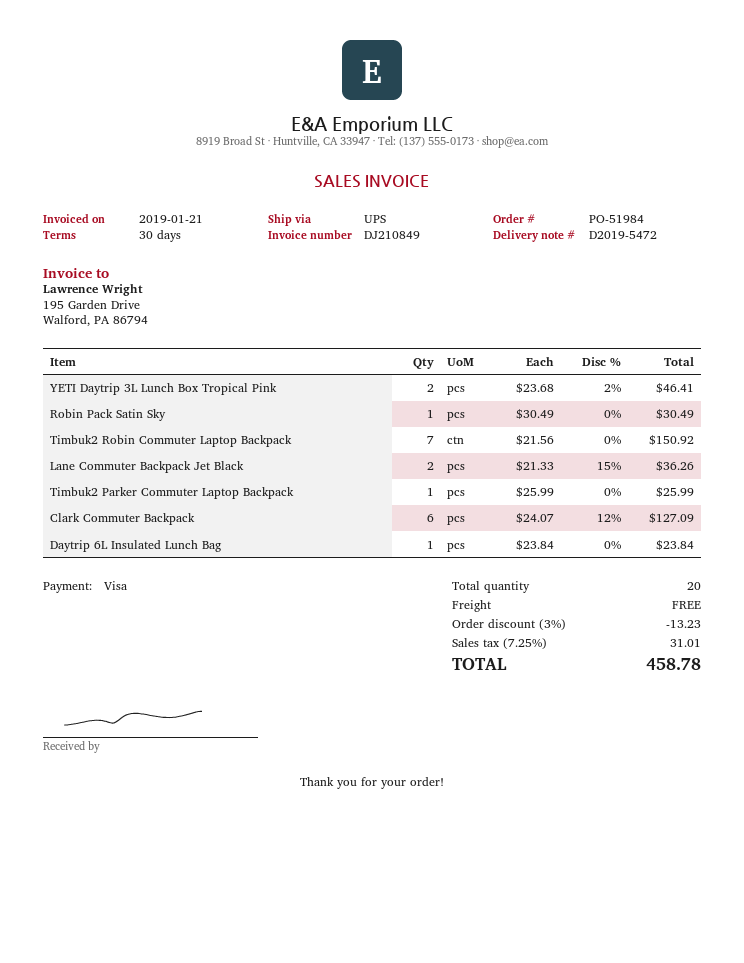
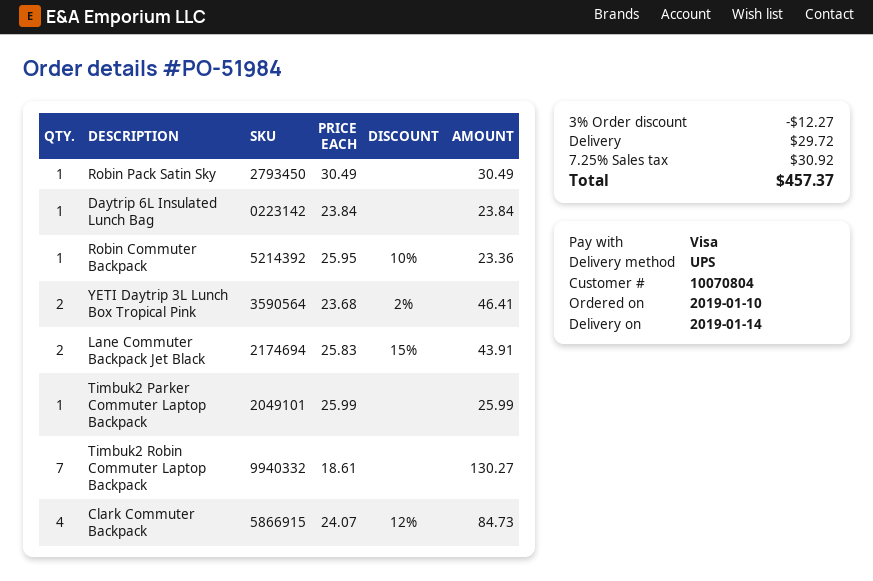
Timbuk2 Robin Commuter Laptop Backpack: 7 x 21.56 = 150.92 -> 7 x 18.61 = 130.27
Lane Commuter Backpack Jet Black: 2 x 21.33 - 15% = 36.26 -> 2 x 25.83 - 15% = 43.91
Clark Commuter Backpack: 6 x 24.07 - 12% = 127.09 -> 4 x 24.07 - 12% = 84.73
Robin Commuter Backpack: none -> 1 x 25.95 - 10% = 23.36
discount: 3% = 13.23 -> 3% = 12.27
shipping: 0.00 -> 29.72
tax: 7.25% = 31.01 -> 7.25% = 30.92
total: 458.78 -> 457.37

